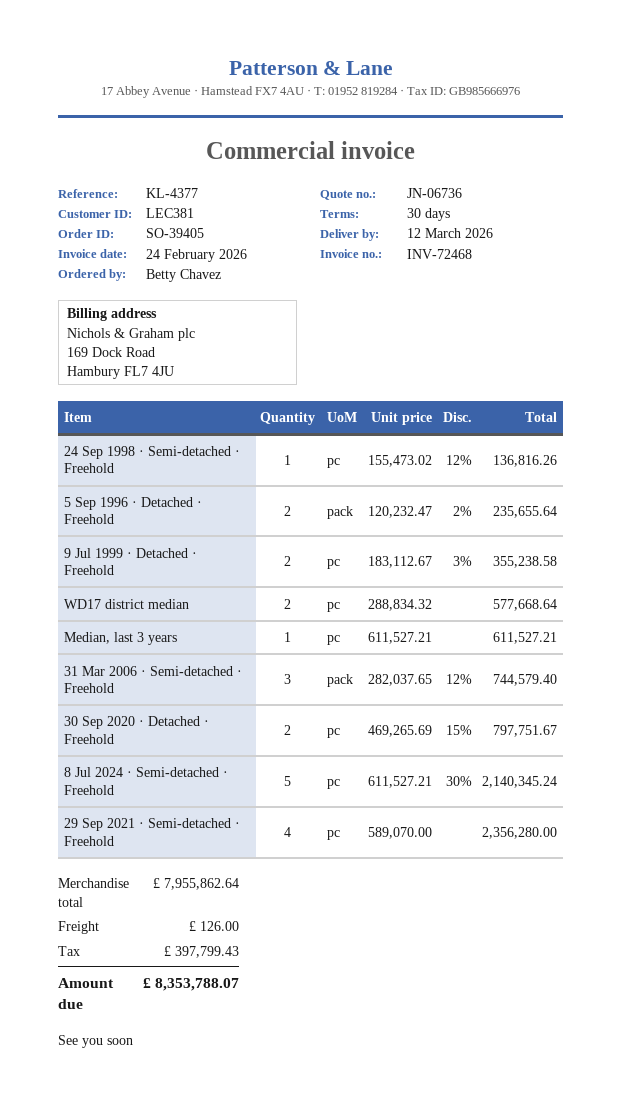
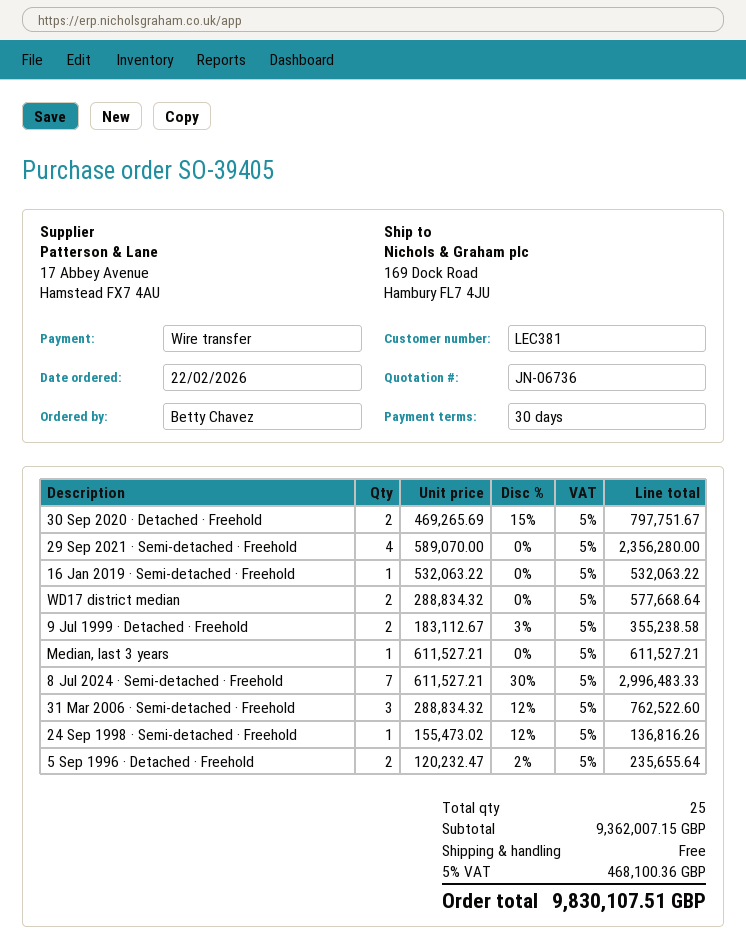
31 Mar 2006 · Semi-detached · Freehold: 3 x 282037.65 - 12% = 744579.40 -> 3 x 288834.32 - 12% = 762522.60
8 Jul 2024 · Semi-detached · Freehold: 5 x 611527.21 - 30% = 2140345.24 -> 7 x 611527.21 - 30% = 2996483.33
16 Jan 2019 · Semi-detached · Freehold: none -> 1 x 532063.22 = 532063.22
subtotal: 7955862.64 -> 9362007.15
shipping: 126.00 -> 0.00
tax: 397799.43 -> 468100.36
total: 8353788.07 -> 9830107.51

